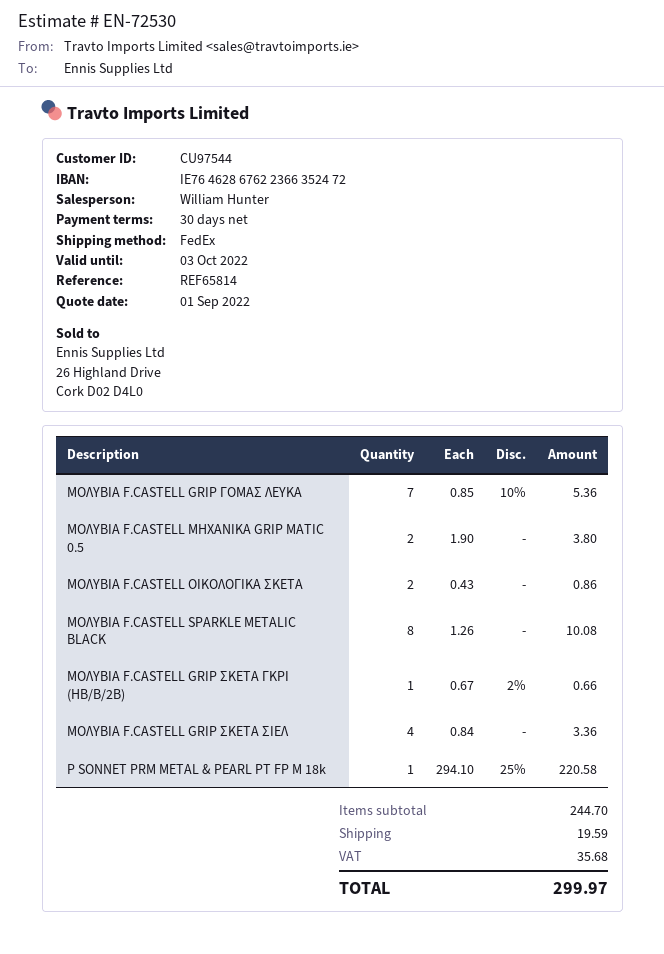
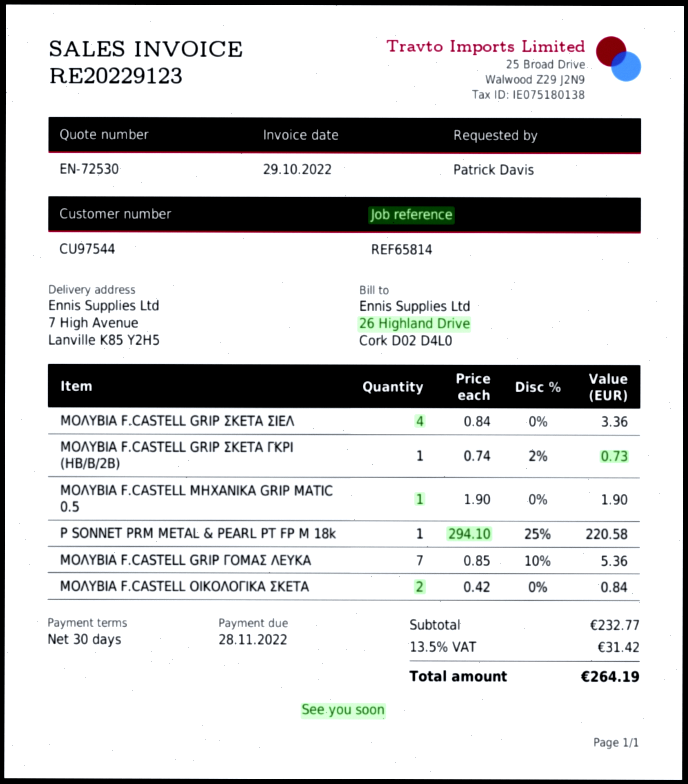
ΜΟΛΥΒΙΑ F.CASTELL ΜΗΧΑΝΙΚΑ GRIP MATIC 0.5: 2 x 1.90 = 3.80 -> 1 x 1.90 = 1.90
ΜΟΛΥΒΙΑ F.CASTELL ΟΙΚΟΛΟΓΙΚΑ ΣΚΕΤΑ: 2 x 0.43 = 0.86 -> 2 x 0.42 = 0.84
ΜΟΛΥΒΙΑ F.CASTELL SPARKLE METALIC BLACK: 8 x 1.26 = 10.08 -> none
ΜΟΛΥΒΙΑ F.CASTELL GRIP ΣΚΕΤΑ ΓΚΡΙ (ΗΒ/Β/2Β): 1 x 0.67 - 2% = 0.66 -> 1 x 0.74 - 2% = 0.73
subtotal: 244.70 -> 232.77
shipping: 19.59 -> none
tax: 35.68 -> 31.42
total: 299.97 -> 264.19

